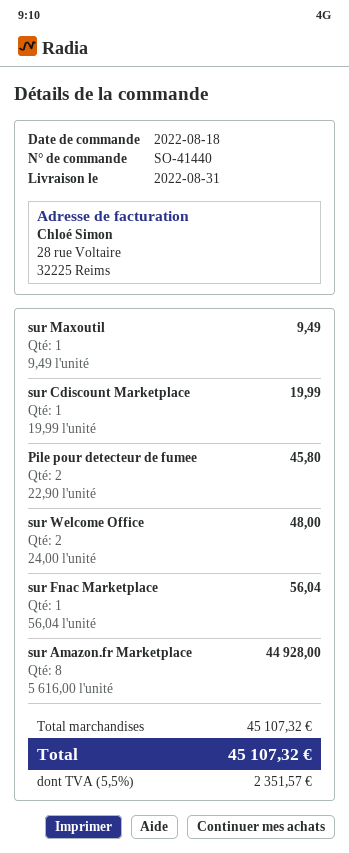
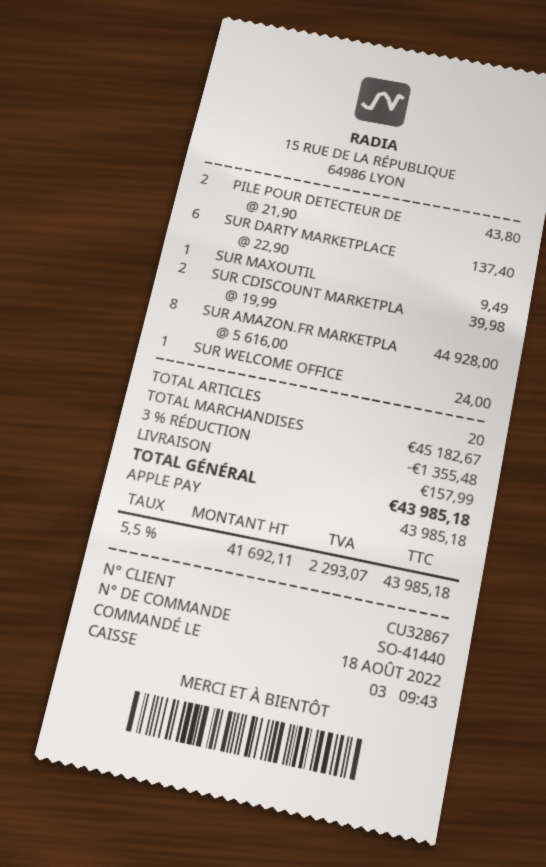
sur Cdiscount Marketplace: 1 x 19.99 = 19.99 -> 2 x 19.99 = 39.98
Pile pour detecteur de fumee: 2 x 22.90 = 45.80 -> 2 x 21.90 = 43.80
sur Welcome Office: 2 x 24.00 = 48.00 -> 1 x 24.00 = 24.00
sur Fnac Marketplace: 1 x 56.04 = 56.04 -> none
SUR DARTY MARKETPLACE: none -> 6 x 22.90 = 137.40
subtotal: 45107.32 -> 45182.67
discount: none -> 3% = 1355.48
shipping: none -> 157.99
tax: 5.5% = 2351.57 -> 5.5% = 2293.07
total: 45107.32 -> 43985.18

